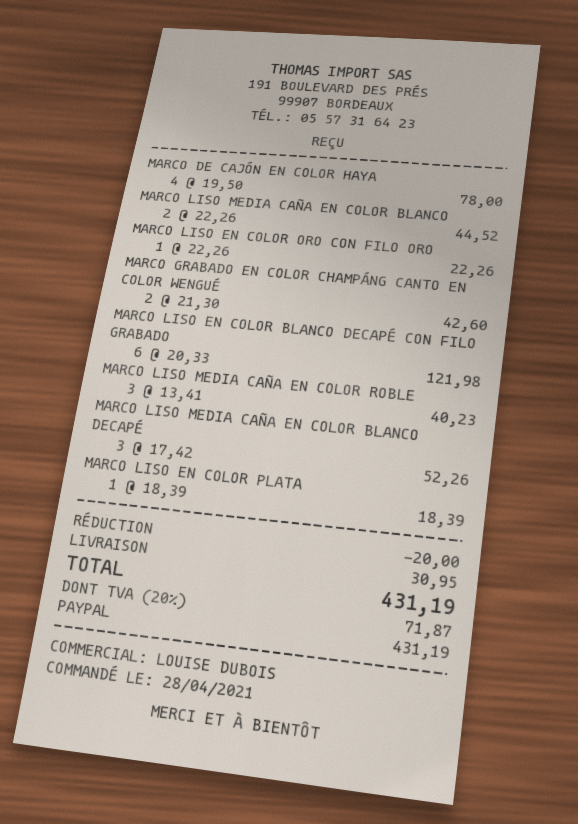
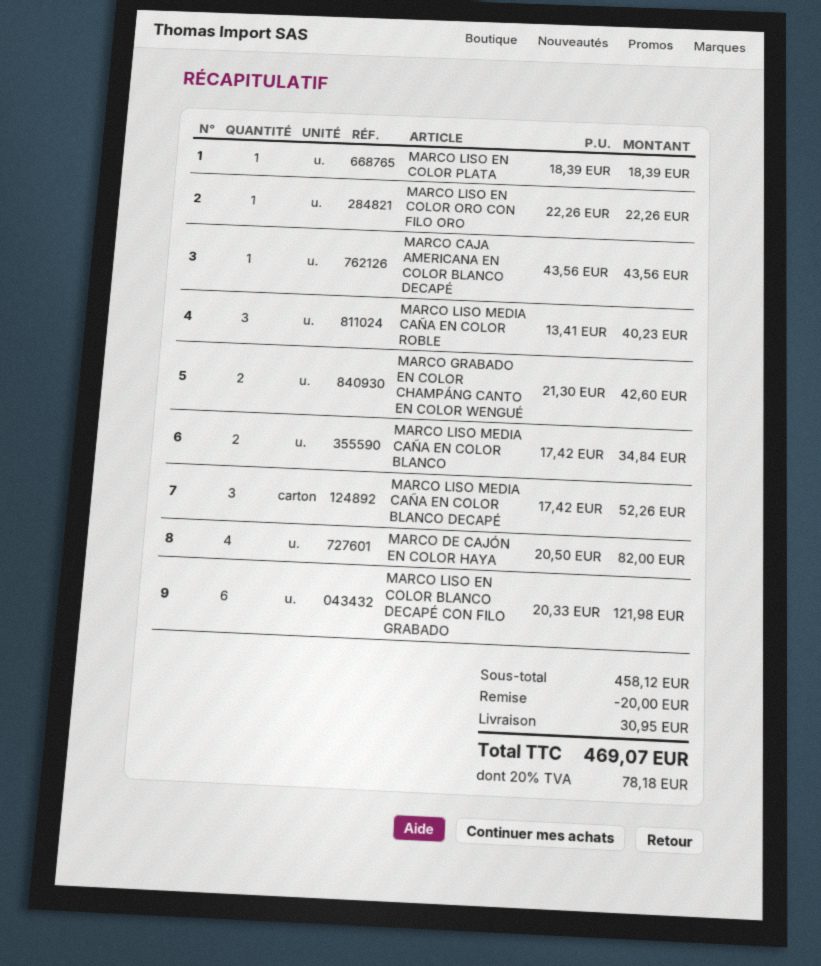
MARCO DE CAJÓN EN COLOR HAYA: 4 x 19.50 = 78.00 -> 4 x 20.50 = 82.00
MARCO LISO MEDIA CAÑA EN COLOR BLANCO: 2 x 22.26 = 44.52 -> 2 x 17.42 = 34.84
MARCO CAJA AMERICANA EN COLOR BLANCO DECAPÉ: none -> 1 x 43.56 = 43.56
tax: 20% = 71.87 -> 20% = 78.18
total: 431.19 -> 469.07

